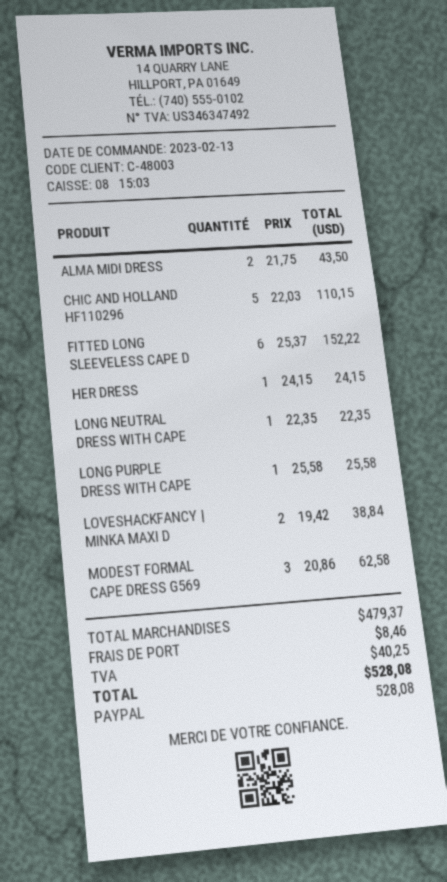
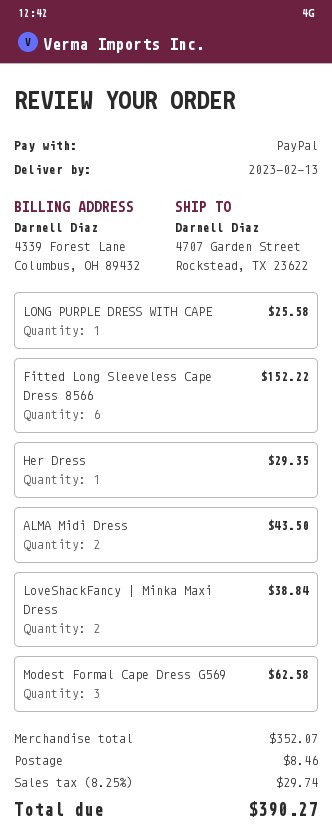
CHIC AND HOLLAND HF110296: 5 for 110.15 -> none
HER DRESS: 1 for 24.15 -> 1 for 29.35
LONG NEUTRAL DRESS WITH CAPE: 1 for 22.35 -> none
subtotal: 479.37 -> 352.07
tax: 40.25 -> 29.74
total: 528.08 -> 390.27

